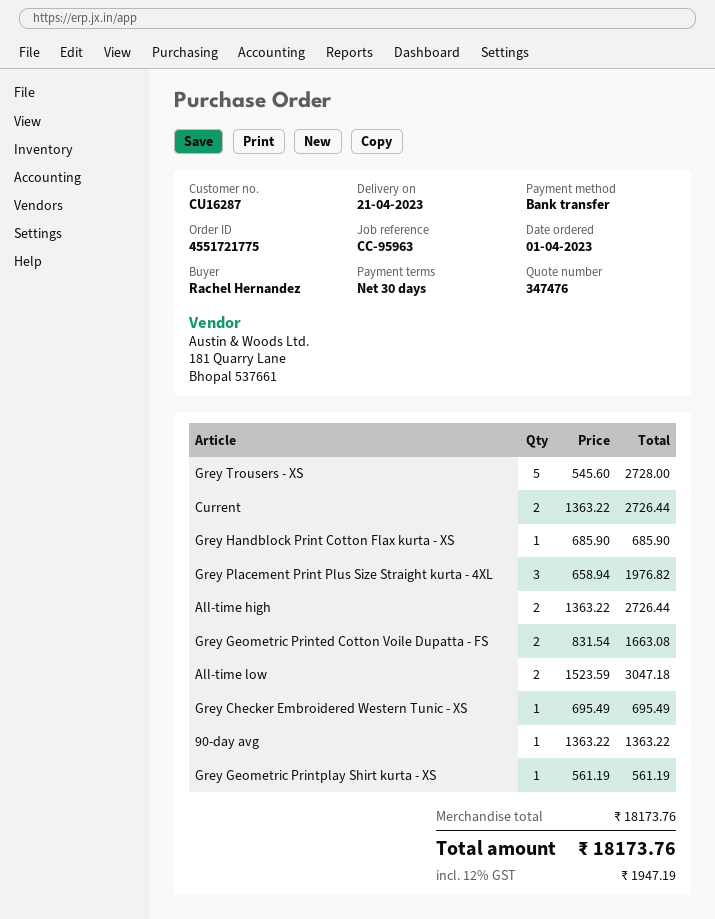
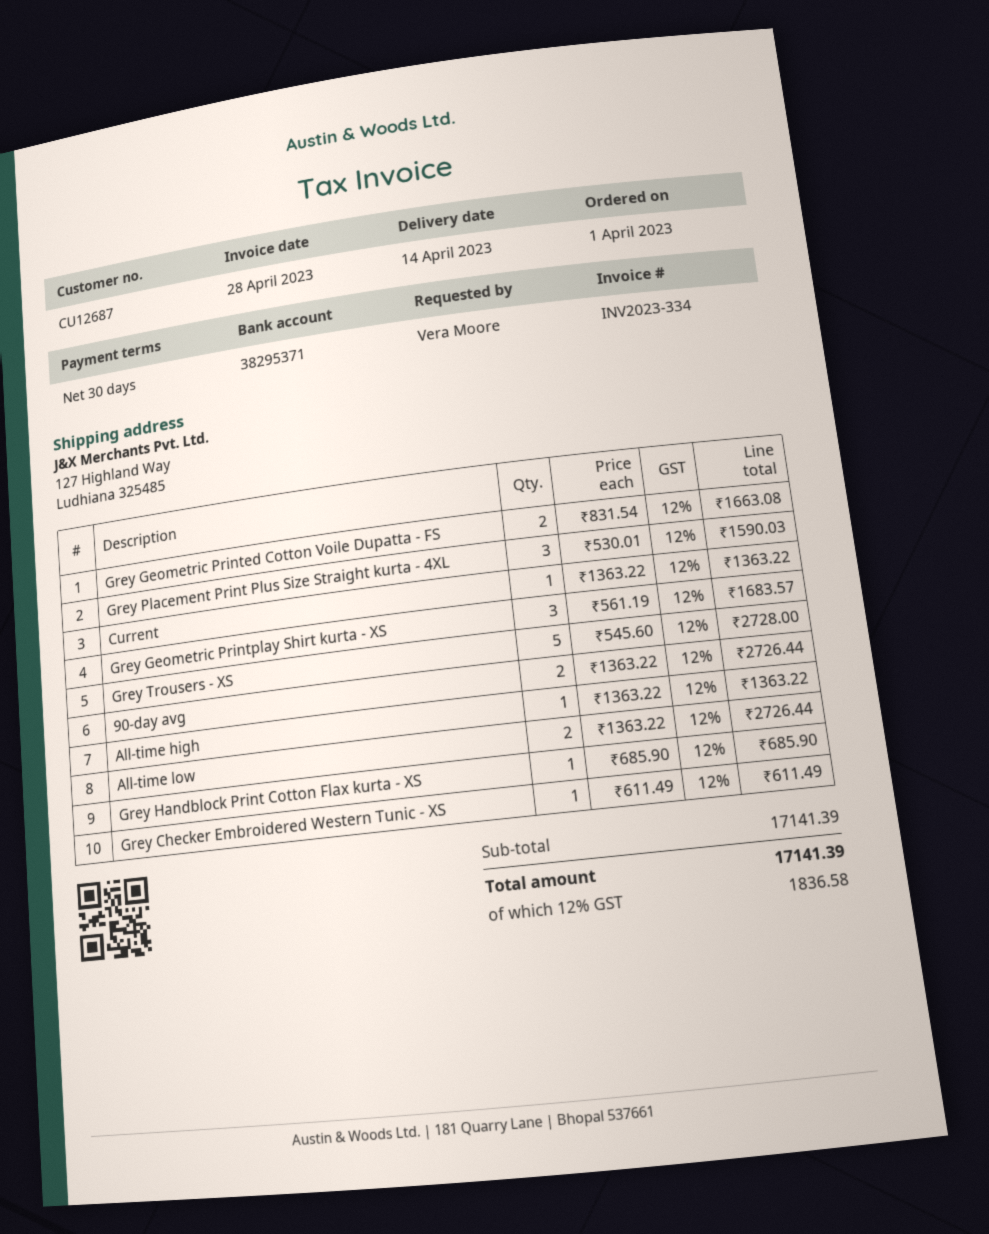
delivery date: 2023-04-21 -> 2023-04-14
customer number: CU16287 -> CU12687
ordered by: Rachel Hernandez -> Vera Moore
Current: 2 x 1363.22 = 2726.44 -> 1 x 1363.22 = 1363.22
Grey Placement Print Plus Size Straight kurta - 4XL: 3 x 658.94 = 1976.82 -> 3 x 530.01 = 1590.03
All-time high: 2 x 1363.22 = 2726.44 -> 1 x 1363.22 = 1363.22
All-time low: 2 x 1523.59 = 3047.18 -> 2 x 1363.22 = 2726.44
Grey Checker Embroidered Western Tunic - XS: 1 x 695.49 = 695.49 -> 1 x 611.49 = 611.49
90-day avg: 1 x 1363.22 = 1363.22 -> 2 x 1363.22 = 2726.44
Grey Geometric Printplay Shirt kurta - XS: 1 x 561.19 = 561.19 -> 3 x 561.19 = 1683.57
subtotal: 18173.76 -> 17141.39
tax: 12% = 1947.19 -> 12% = 1836.58
total: 18173.76 -> 17141.39

